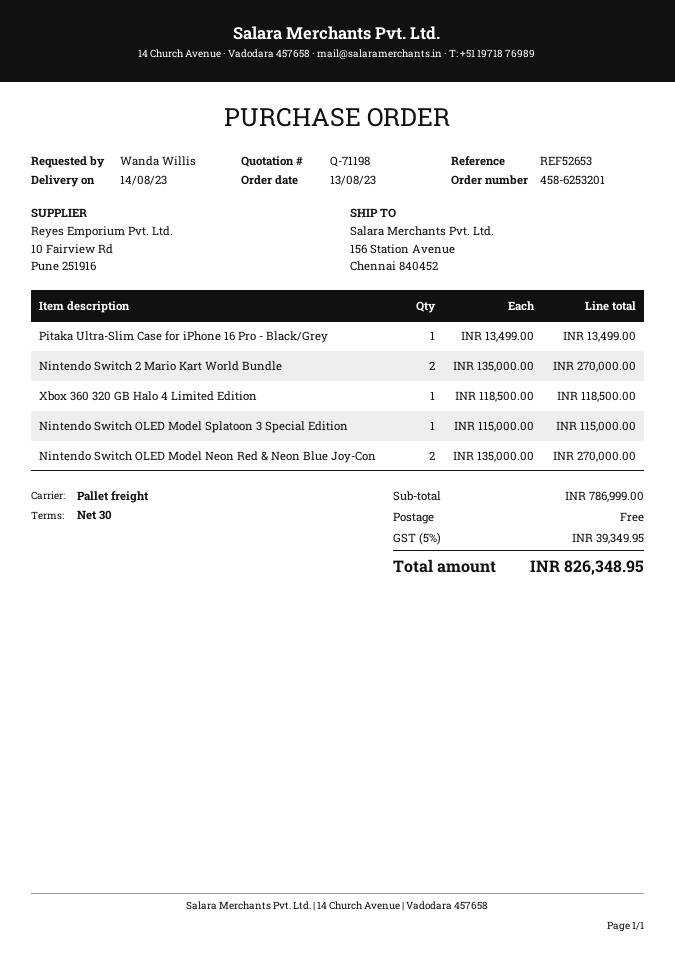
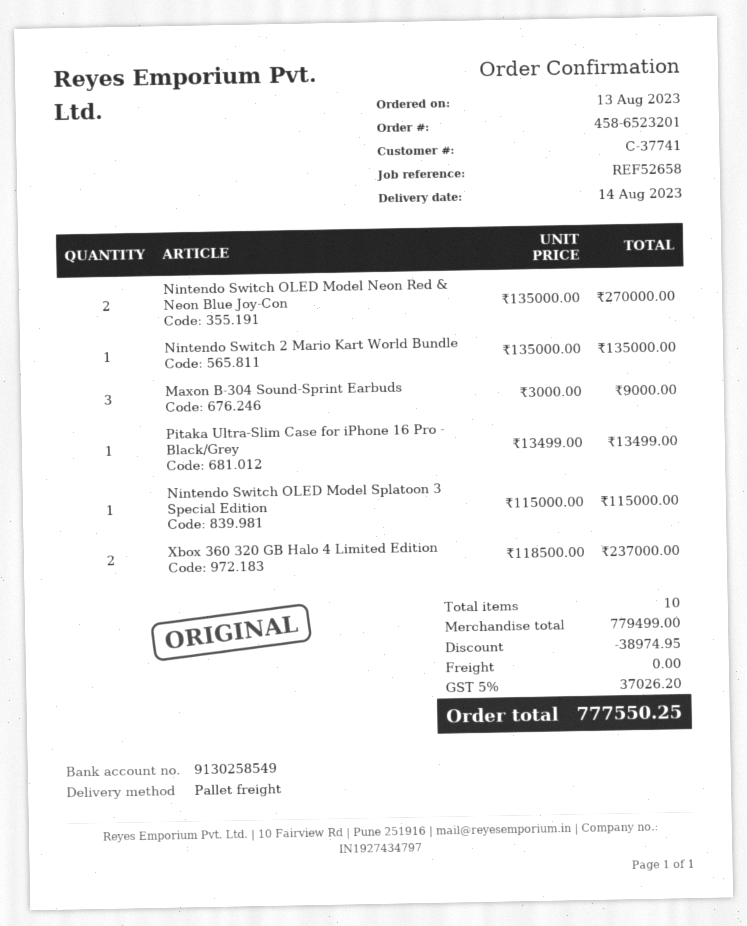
order number: 458-6253201 -> 458-6523201
reference: REF52653 -> REF52658
Nintendo Switch 2 Mario Kart World Bundle: 2 x 135000.00 = 270000.00 -> 1 x 135000.00 = 135000.00
Xbox 360 320 GB Halo 4 Limited Edition: 1 x 118500.00 = 118500.00 -> 2 x 118500.00 = 237000.00
Maxon B-304 Sound-Sprint Earbuds: none -> 3 x 3000.00 = 9000.00
subtotal: 786999.00 -> 779499.00
discount: none -> 38974.95
tax: 5% = 39349.95 -> 5% = 37026.20
total: 826348.95 -> 777550.25

